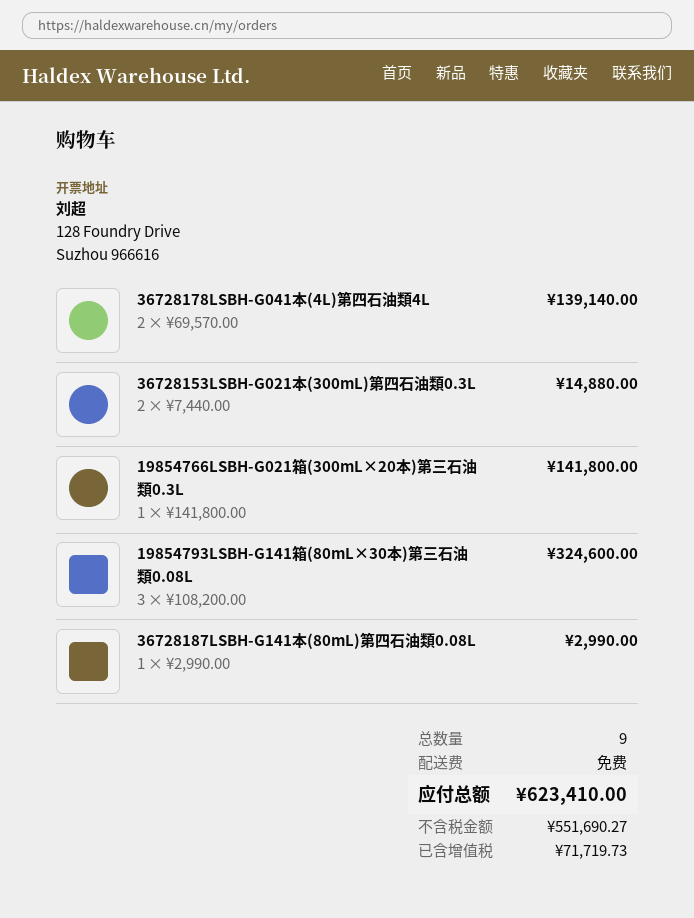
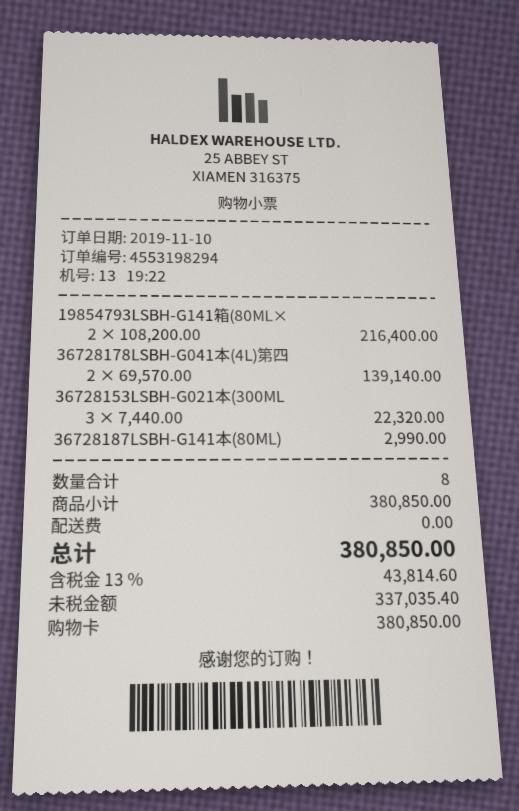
36728153LSBH-G021本(300mL)第四石油類0.3L: 2 x 7440.00 = 14880.00 -> 3 x 7440.00 = 22320.00
19854766LSBH-G021箱(300mL×20本)第三石油類0.3L: 1 x 141800.00 = 141800.00 -> none
19854793LSBH-G141箱(80mL×30本)第三石油類0.08L: 3 x 108200.00 = 324600.00 -> 2 x 108200.00 = 216400.00
total quantity: 9 -> 8
net: 551690.27 -> 337035.40
tax: 71719.73 -> 43814.60
total: 623410.00 -> 380850.00

